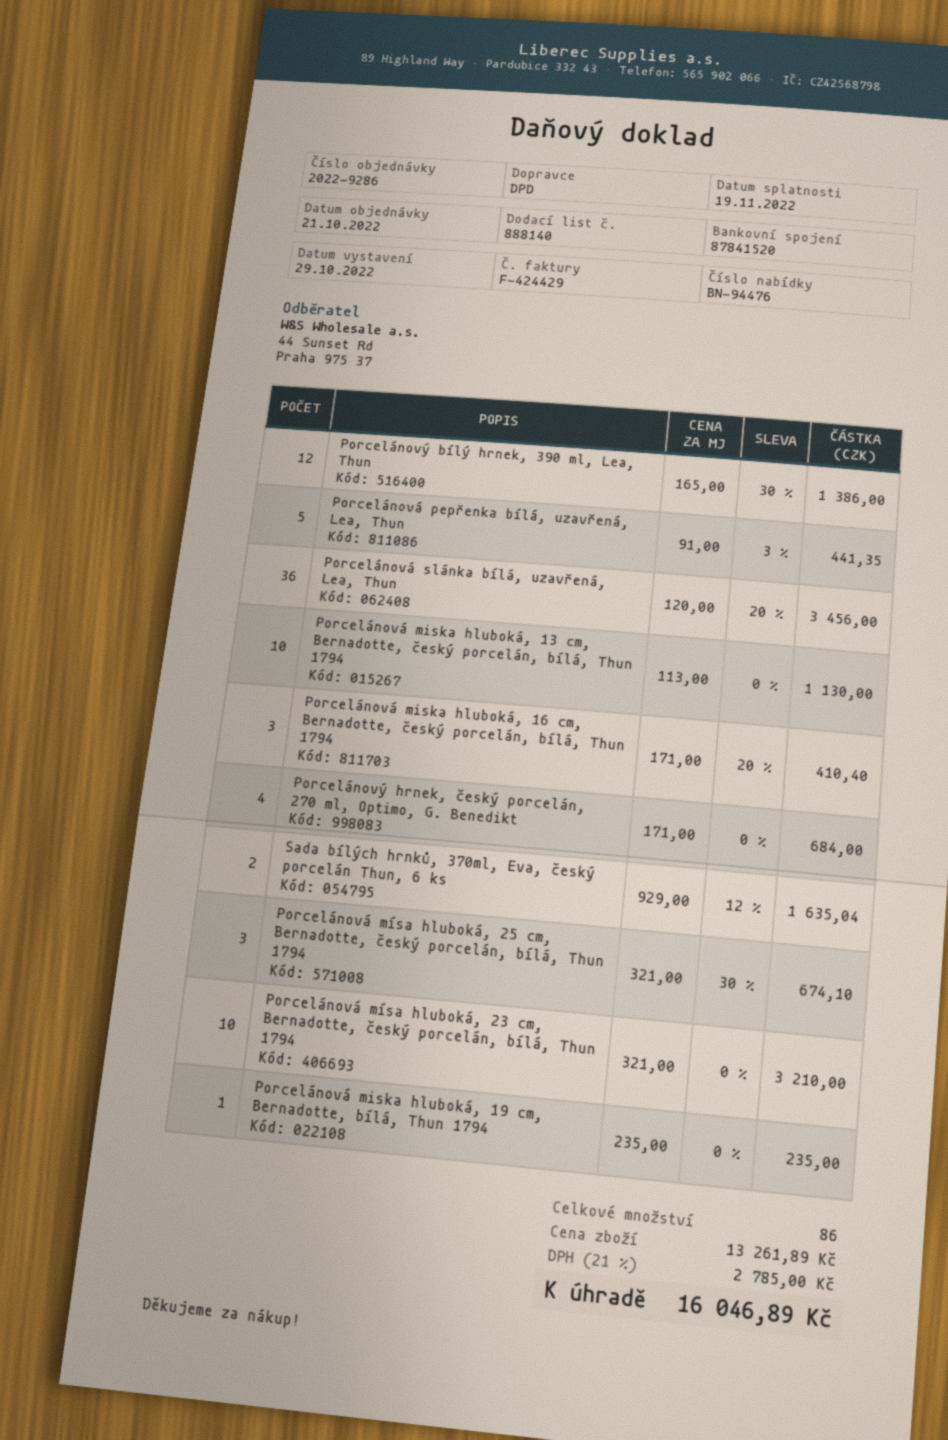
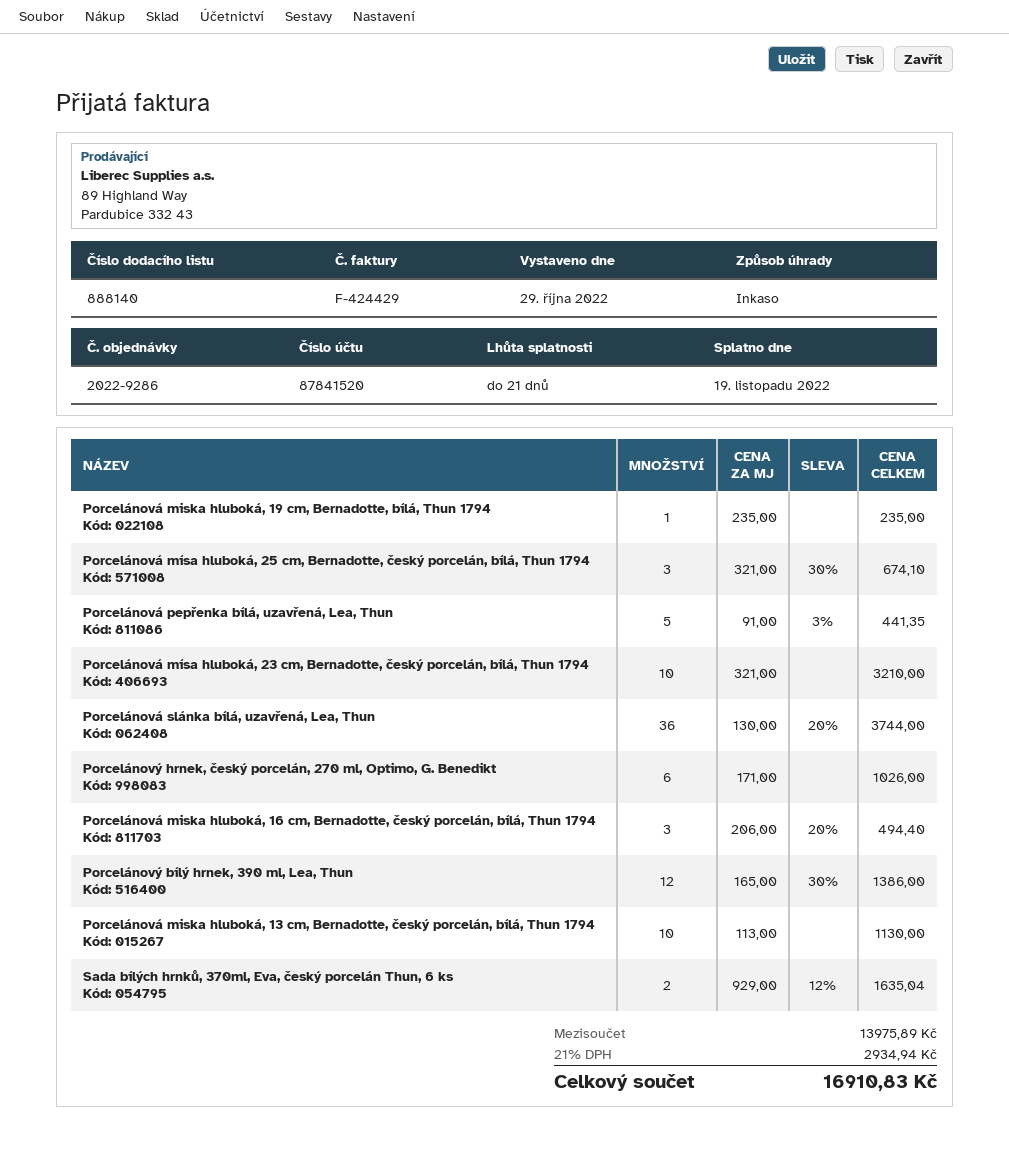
Porcelánová slánka bílá, uzavřená, Lea, Thun: 36 x 120.00 - 20% = 3456.00 -> 36 x 130.00 - 20% = 3744.00
Porcelánová miska hluboká, 16 cm, Bernadotte, český porcelán, bílá, Thun 1794: 3 x 171.00 - 20% = 410.40 -> 3 x 206.00 - 20% = 494.40
Porcelánový hrnek, český porcelán, 270 ml, Optimo, G. Benedikt: 4 x 171.00 = 684.00 -> 6 x 171.00 = 1026.00
subtotal: 13261.89 -> 13975.89
tax: 21% = 2785.00 -> 21% = 2934.94
total: 16046.89 -> 16910.83

